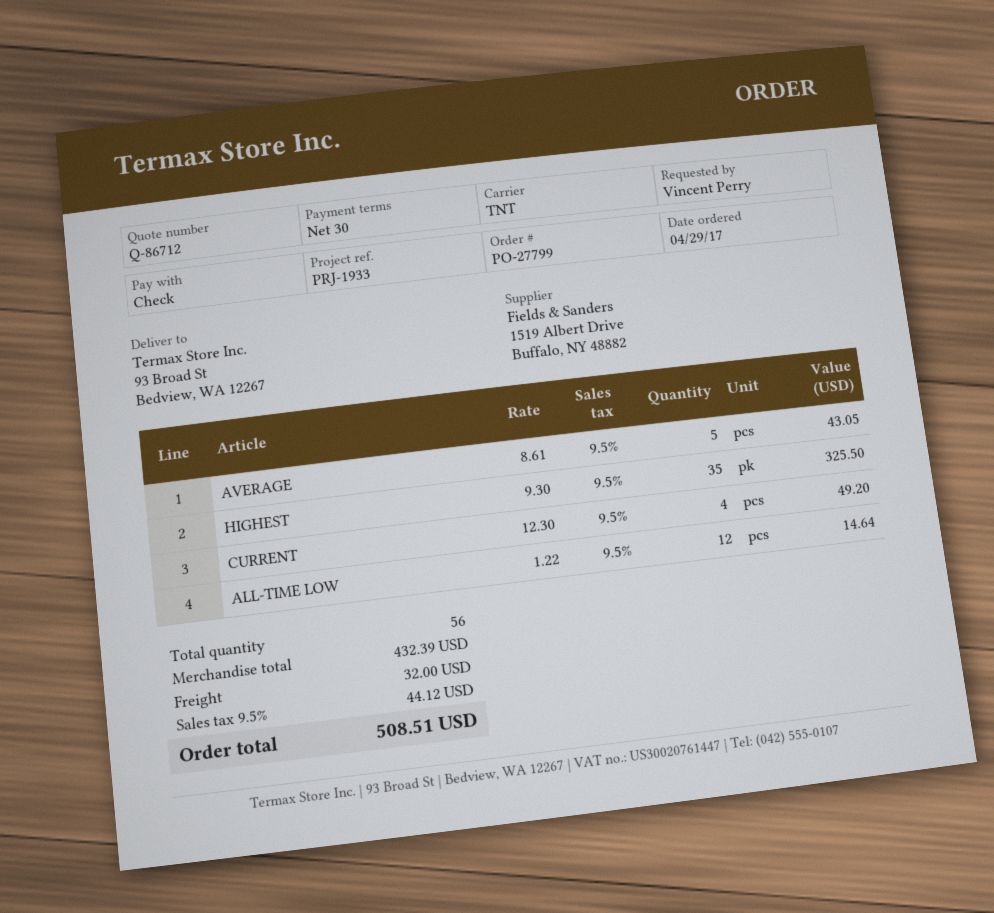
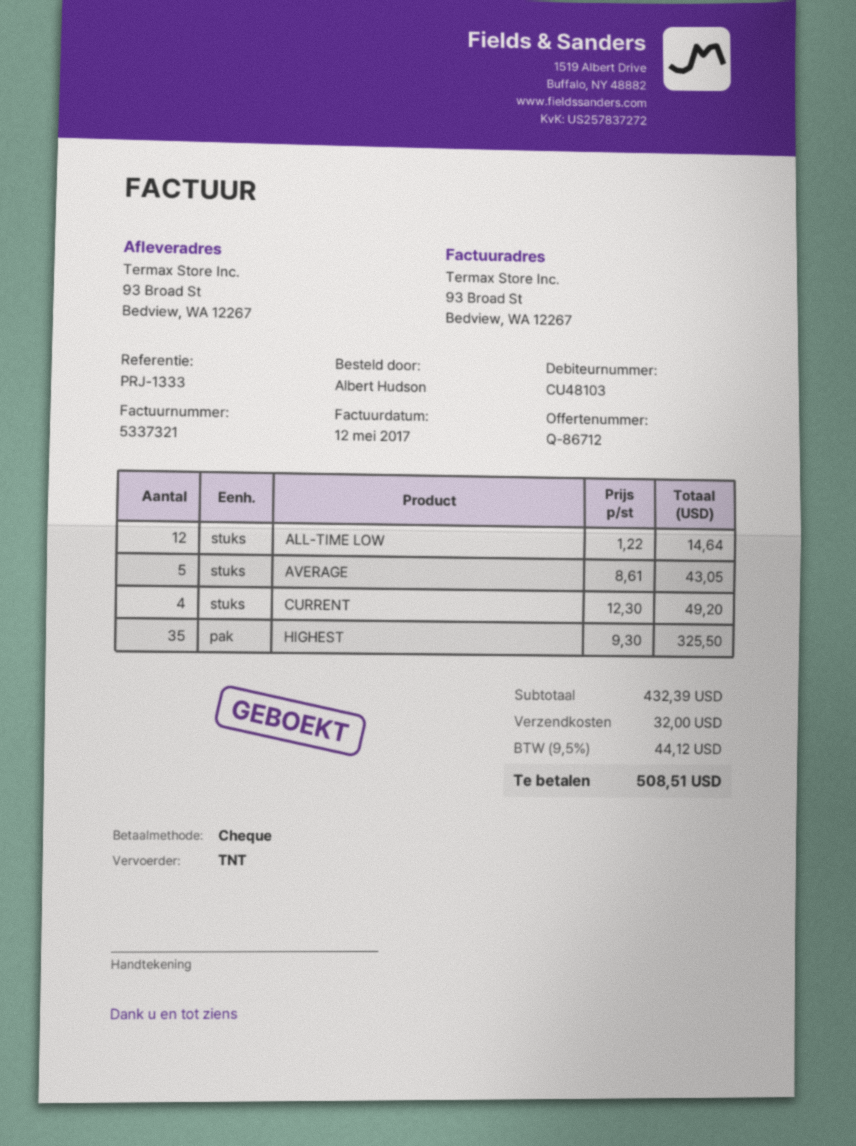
reference: PRJ-1933 -> PRJ-1333
ordered by: Vincent Perry -> Albert Hudson

